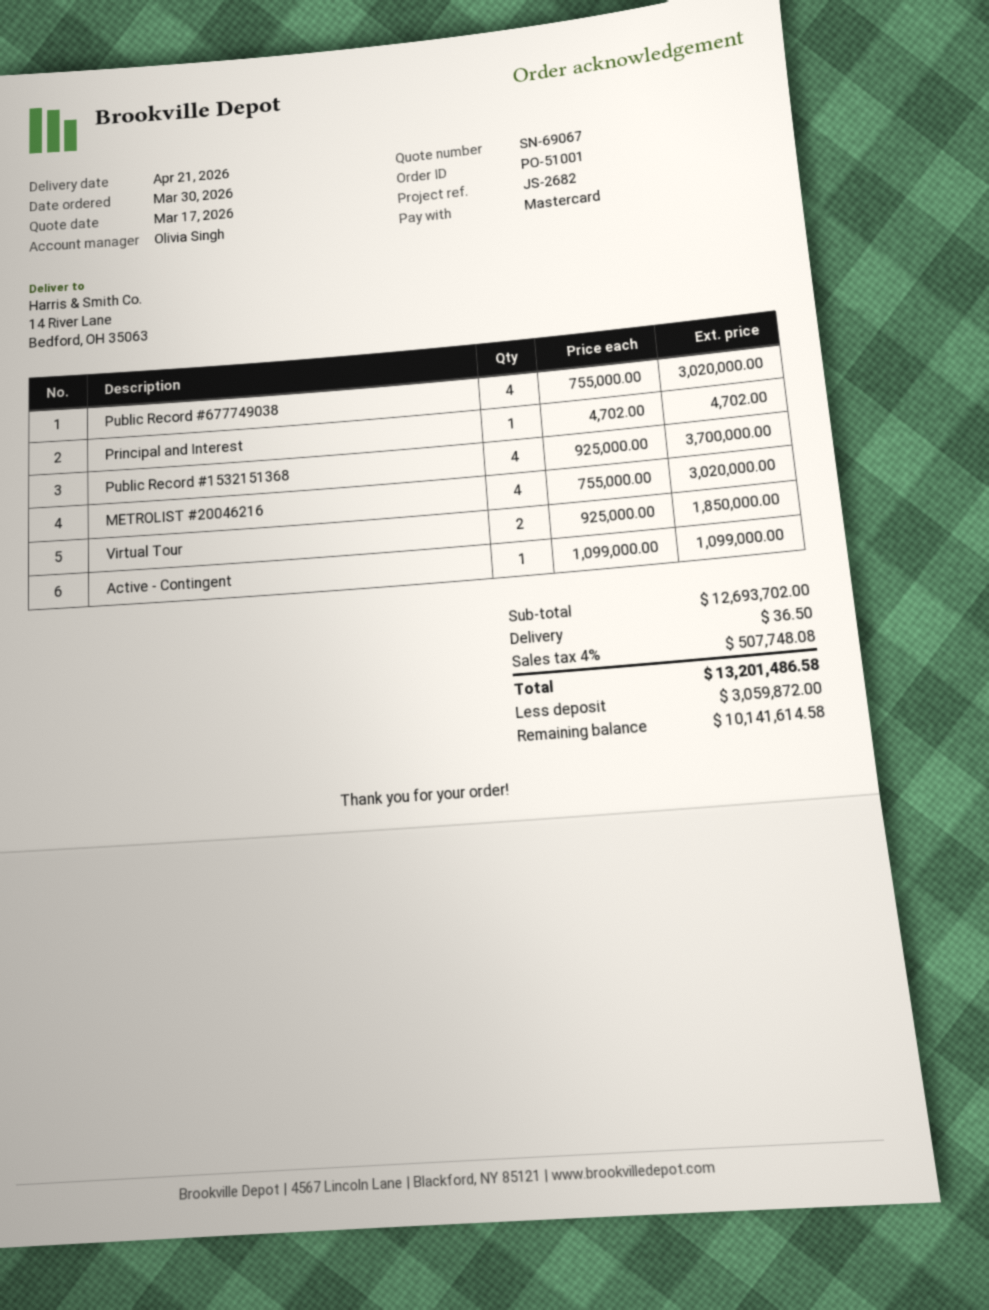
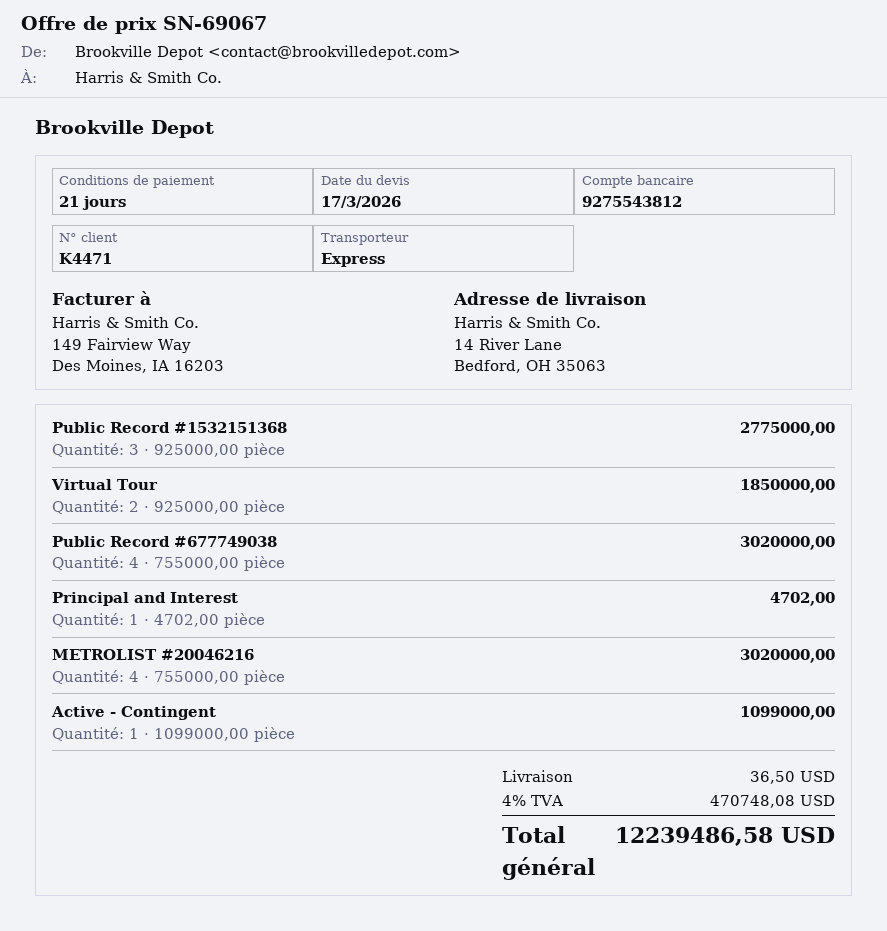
Public Record #1532151368: 4 x 925000.00 = 3700000.00 -> 3 x 925000.00 = 2775000.00
tax: 4% = 507748.08 -> 4% = 470748.08
total: 13201486.58 -> 12239486.58

